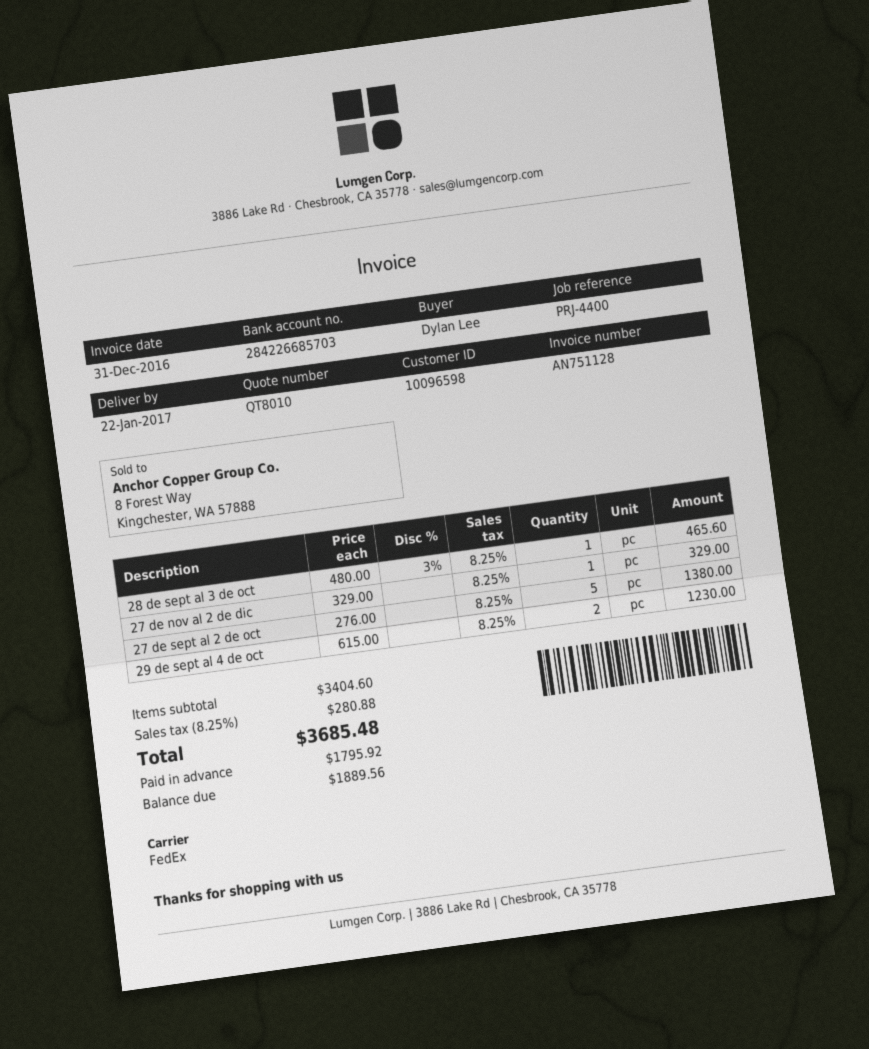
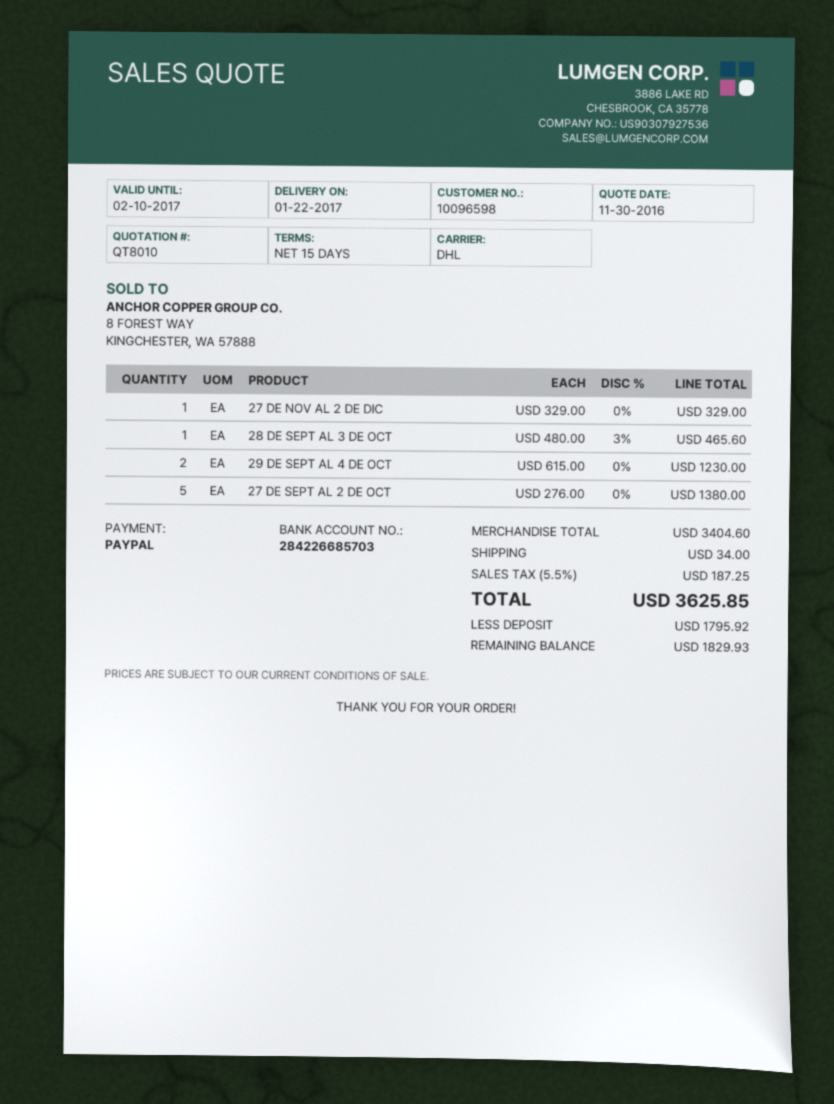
shipping method: FedEx -> DHL
shipping: none -> 34.00
tax: 8.25% = 280.88 -> 5.5% = 187.25
total: 3685.48 -> 3625.85
balance: 1889.56 -> 1829.93

